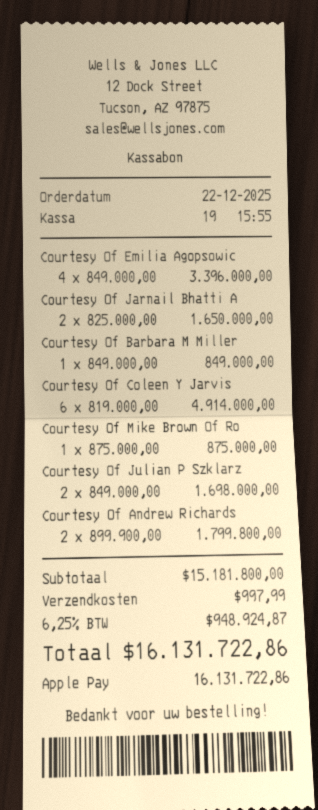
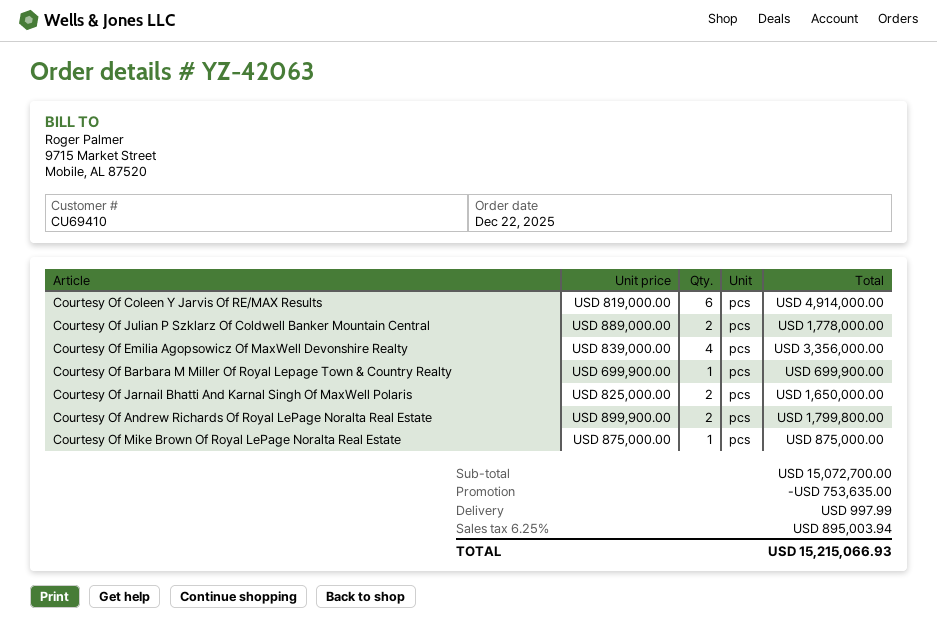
Courtesy Of Emilia Agopsowic: 4 x 849000.00 = 3396000.00 -> 4 x 839000.00 = 3356000.00
Courtesy Of Barbara M Miller: 1 x 849000.00 = 849000.00 -> 1 x 699900.00 = 699900.00
Courtesy Of Julian P Szklarz: 2 x 849000.00 = 1698000.00 -> 2 x 889000.00 = 1778000.00
subtotal: 15181800.00 -> 15072700.00
discount: none -> 753635.00
tax: 6.25% = 948924.87 -> 6.25% = 895003.94
total: 16131722.86 -> 15215066.93

